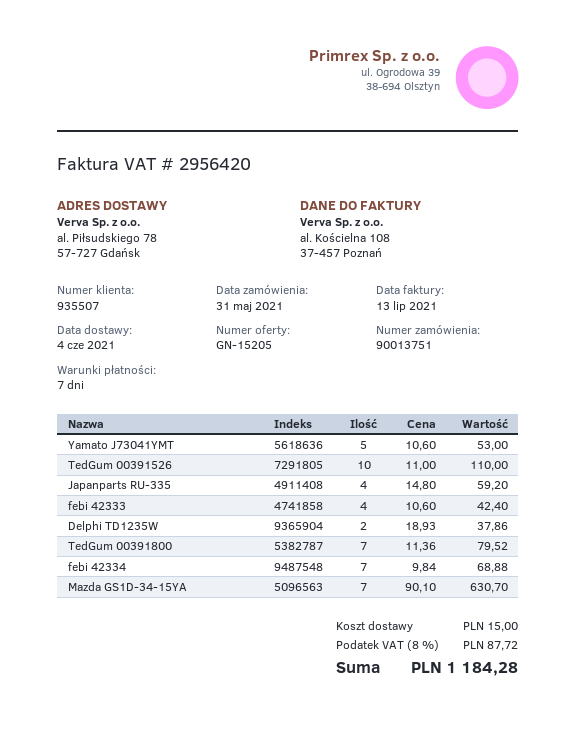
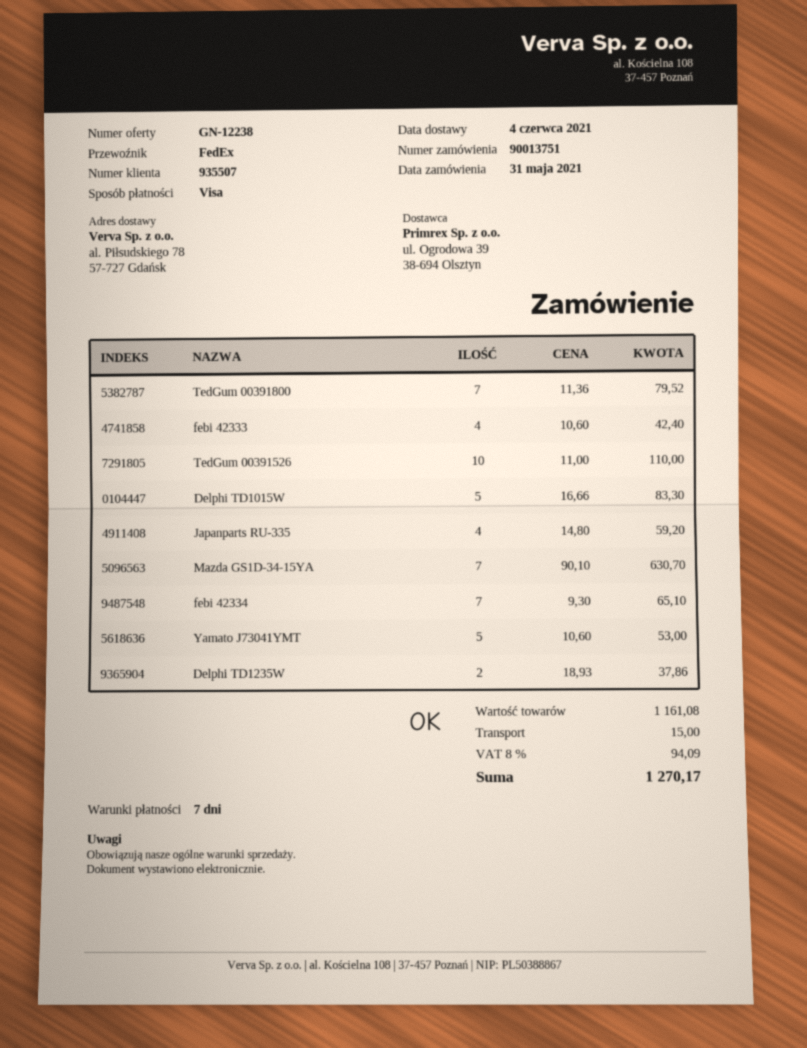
quote number: GN-15205 -> GN-12238
febi 42334: 7 x 9.84 = 68.88 -> 7 x 9.30 = 65.10
Delphi TD1015W: none -> 5 x 16.66 = 83.30
tax: 8% = 87.72 -> 8% = 94.09
total: 1184.28 -> 1270.17

